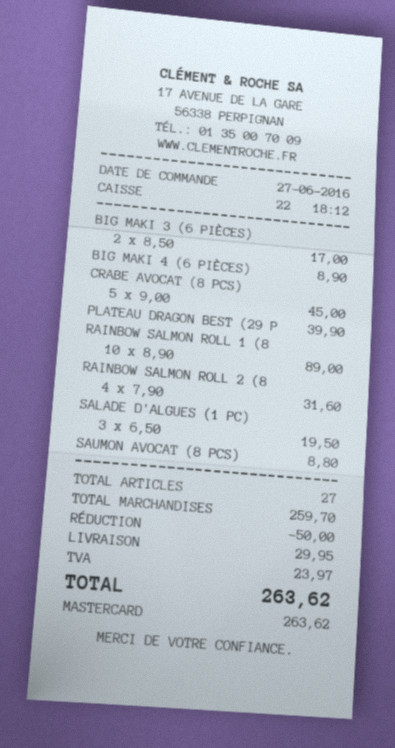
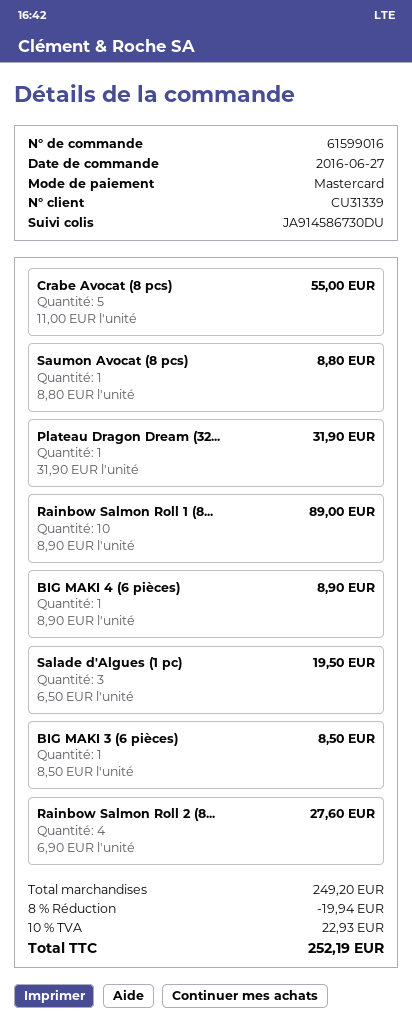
BIG MAKI 3 (6 PIÈCES): 2 x 8.50 = 17.00 -> 1 x 8.50 = 8.50
CRABE AVOCAT (8 PCS): 5 x 9.00 = 45.00 -> 5 x 11.00 = 55.00
PLATEAU DRAGON BEST (29 P: 1 x 39.90 = 39.90 -> none
RAINBOW SALMON ROLL 2 (8: 4 x 7.90 = 31.60 -> 4 x 6.90 = 27.60
Plateau Dragon Dream (32...: none -> 1 x 31.90 = 31.90
subtotal: 259.70 -> 249.20
discount: 50.00 -> 19.94
shipping: 29.95 -> none
tax: 23.97 -> 22.93
total: 263.62 -> 252.19

